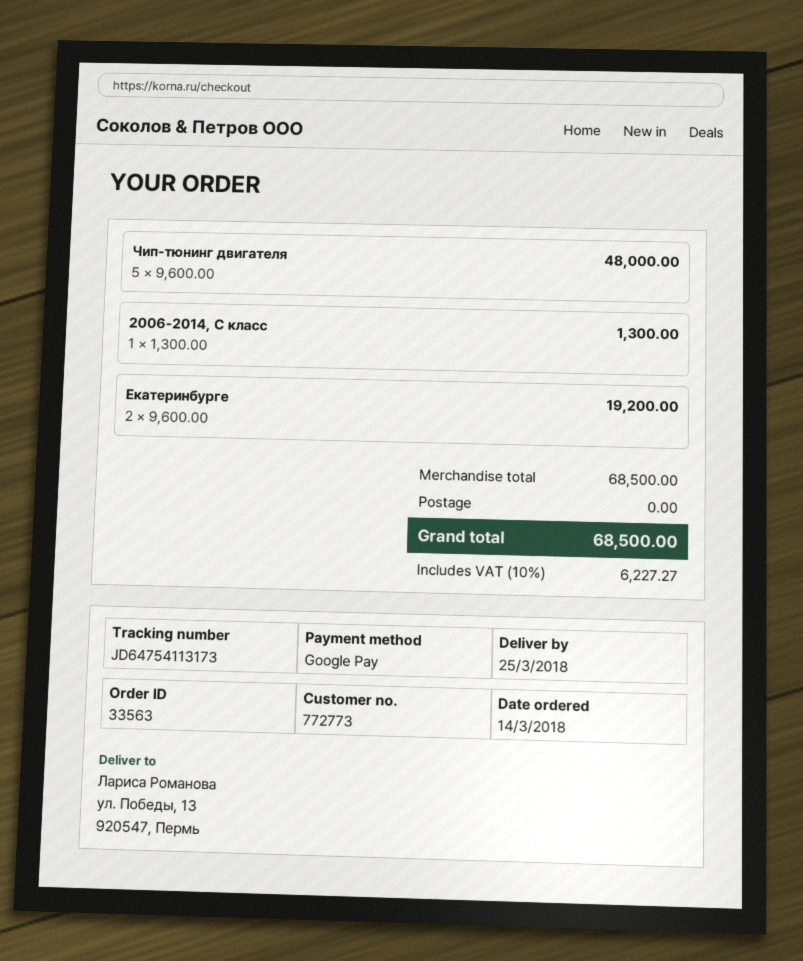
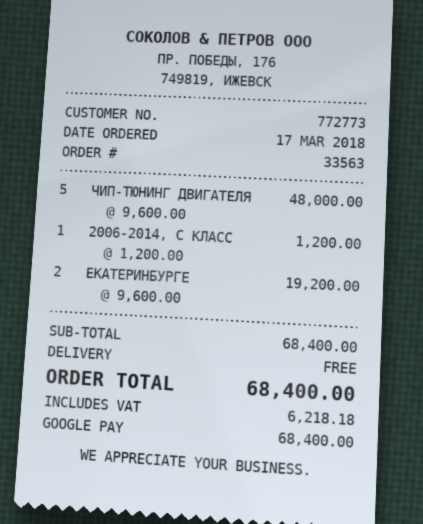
order date: 2018-03-14 -> 2018-03-17
2006-2014, C класс: 1 x 1300.00 = 1300.00 -> 1 x 1200.00 = 1200.00
subtotal: 68500.00 -> 68400.00
tax: 6227.27 -> 6218.18
total: 68500.00 -> 68400.00

